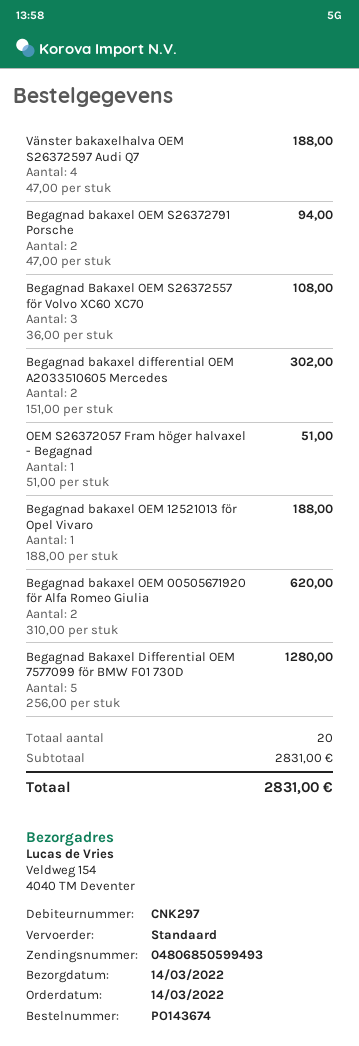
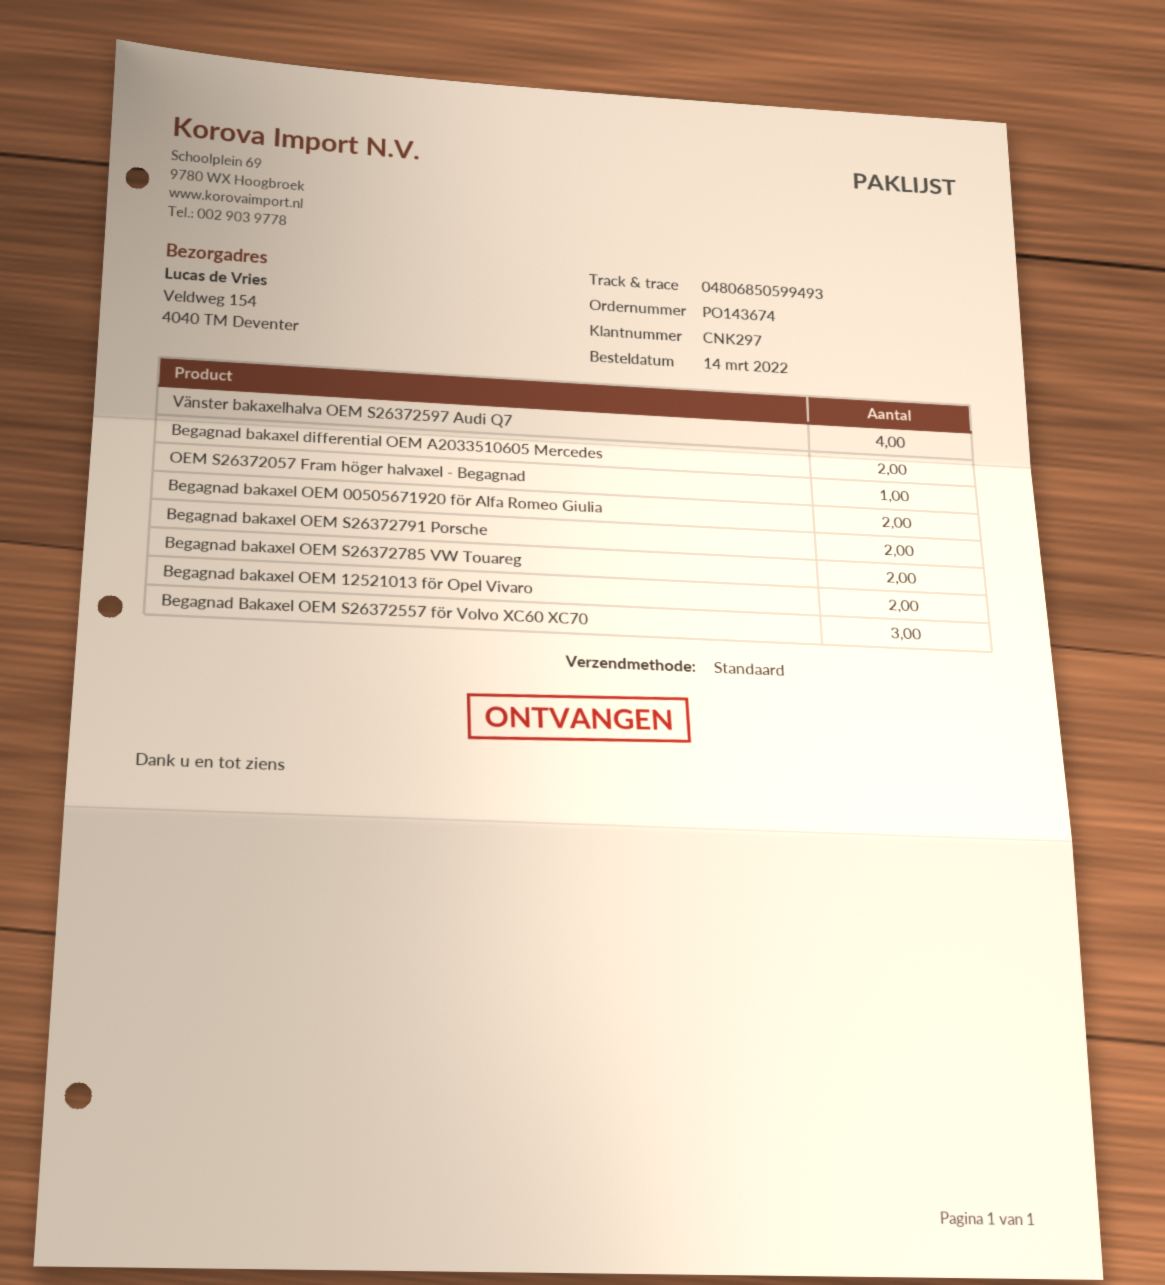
Begagnad bakaxel OEM 12521013 för Opel Vivaro: 1 -> 2
Begagnad Bakaxel Differential OEM 7577099 för BMW F01 730D: 5 -> none
Begagnad bakaxel OEM S26372785 VW Touareg: none -> 2

